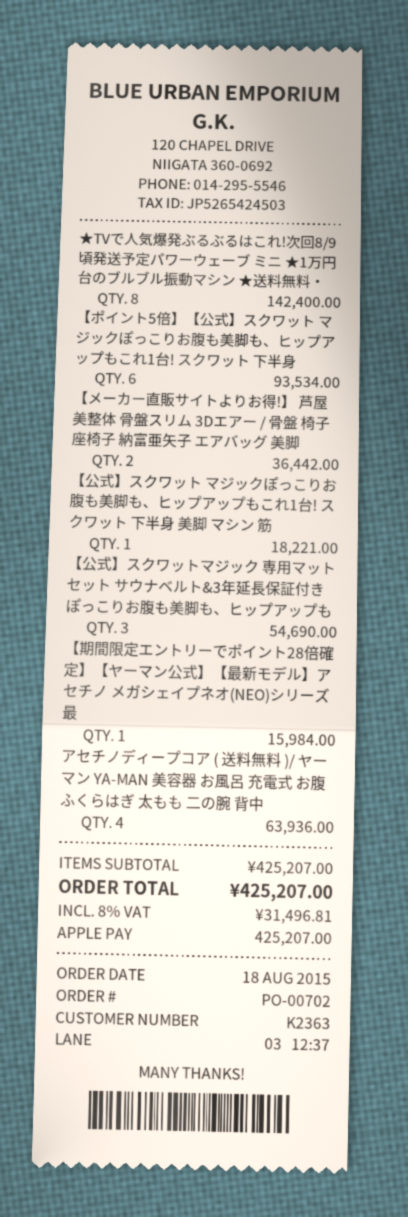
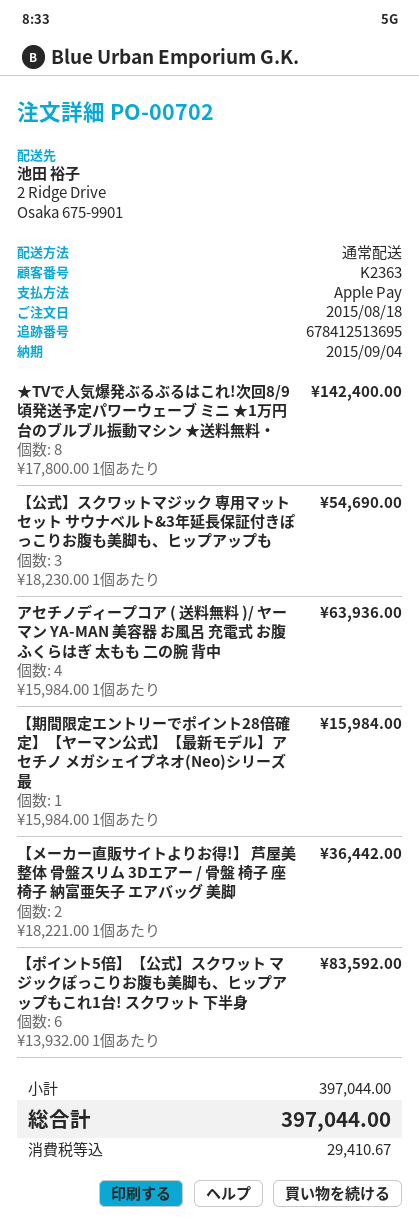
【ポイント5倍】【公式】スクワット マジックぽっこりお腹も美脚も、ヒップアップもこれ1台! スクワット 下半身: 6 for 93534.00 -> 6 for 83592.00
【公式】スクワット マジックぽっこりお腹も美脚も、ヒップアップもこれ1台! スクワット 下半身 美脚 マシン 筋: 1 for 18221.00 -> none
subtotal: 425207.00 -> 397044.00
tax: 31496.81 -> 29410.67
total: 425207.00 -> 397044.00

